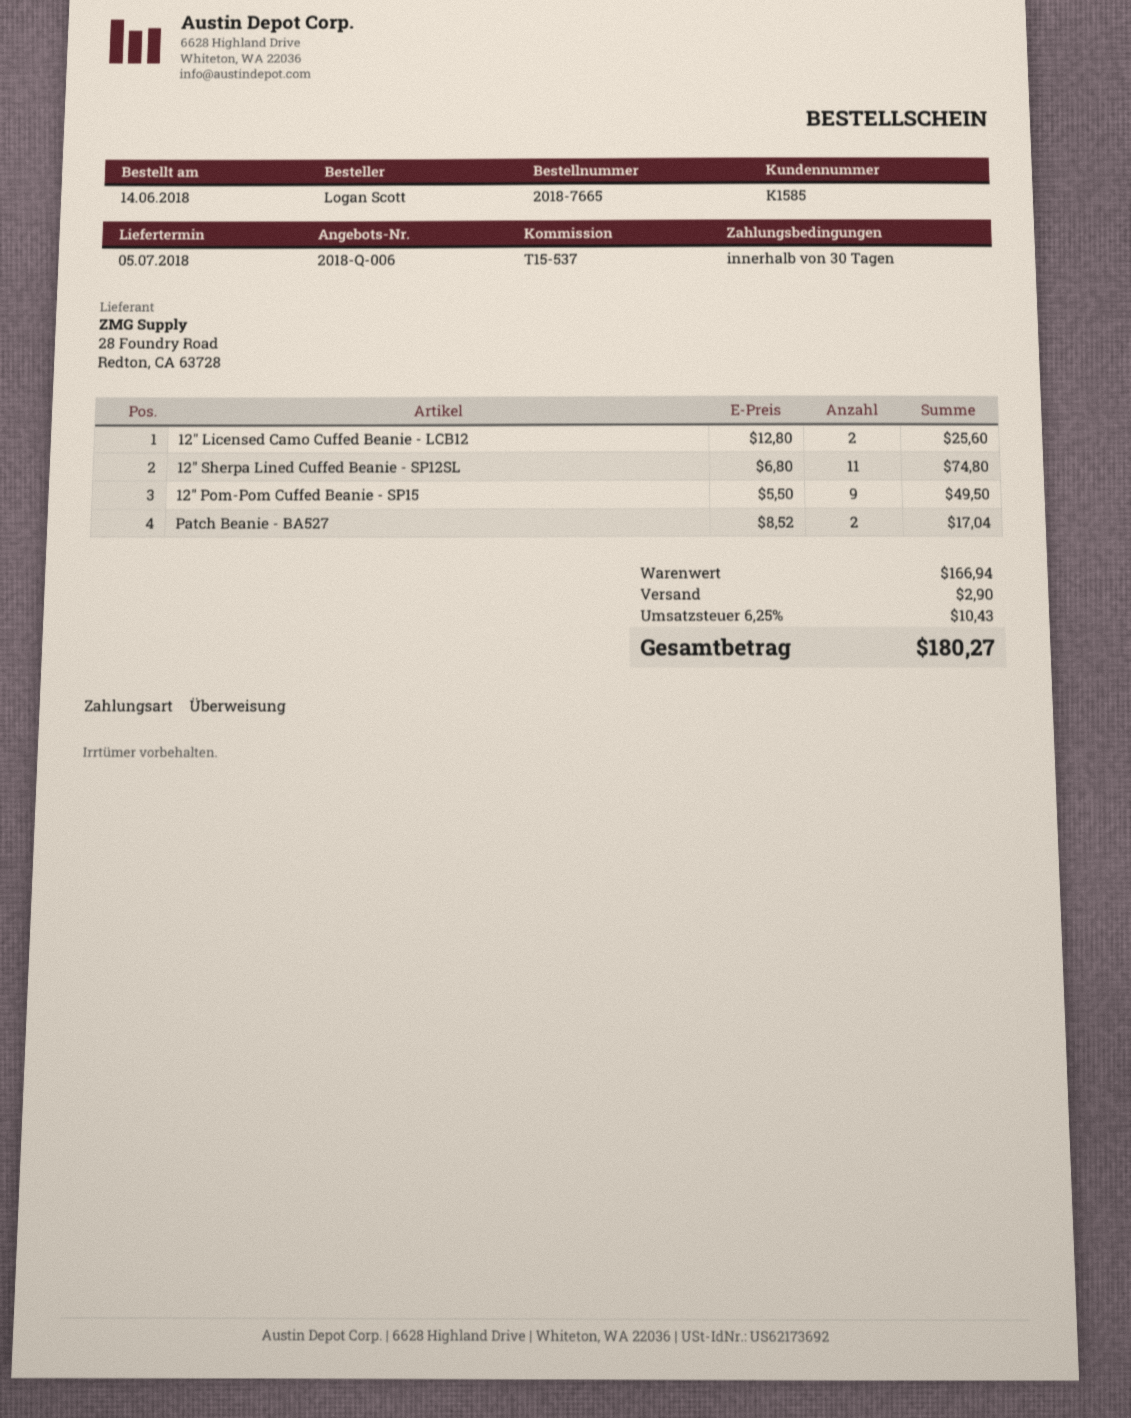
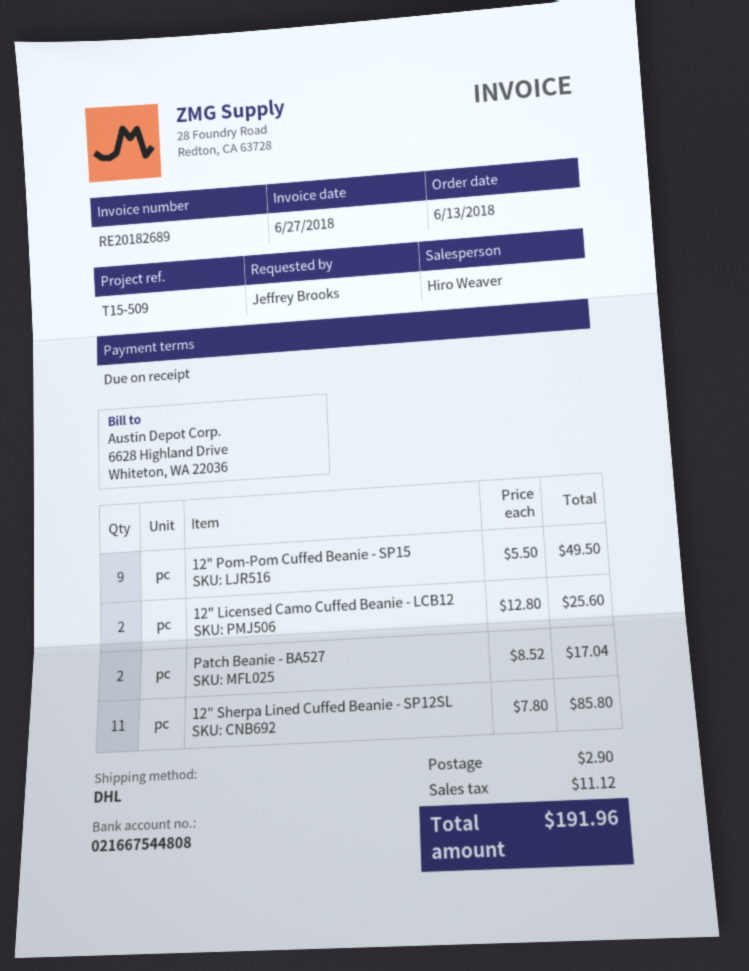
order date: 2018-06-14 -> 2018-06-13
payment terms: 30 days -> on receipt
reference: T15-537 -> T15-509
ordered by: Logan Scott -> Jeffrey Brooks
12" Sherpa Lined Cuffed Beanie - SP12SL: 11 x 6.80 = 74.80 -> 11 x 7.80 = 85.80
tax: 10.43 -> 11.12
total: 180.27 -> 191.96

